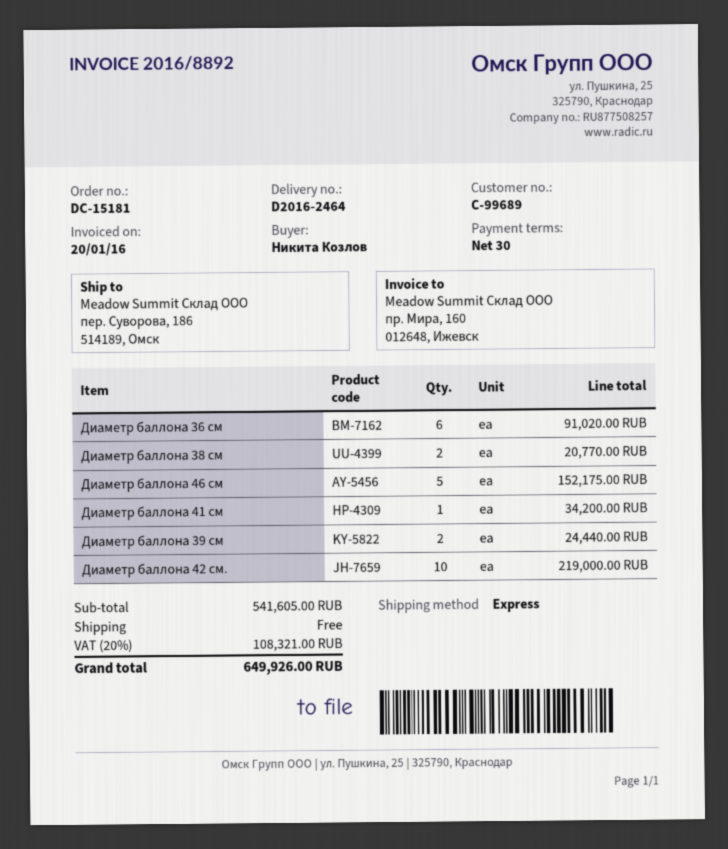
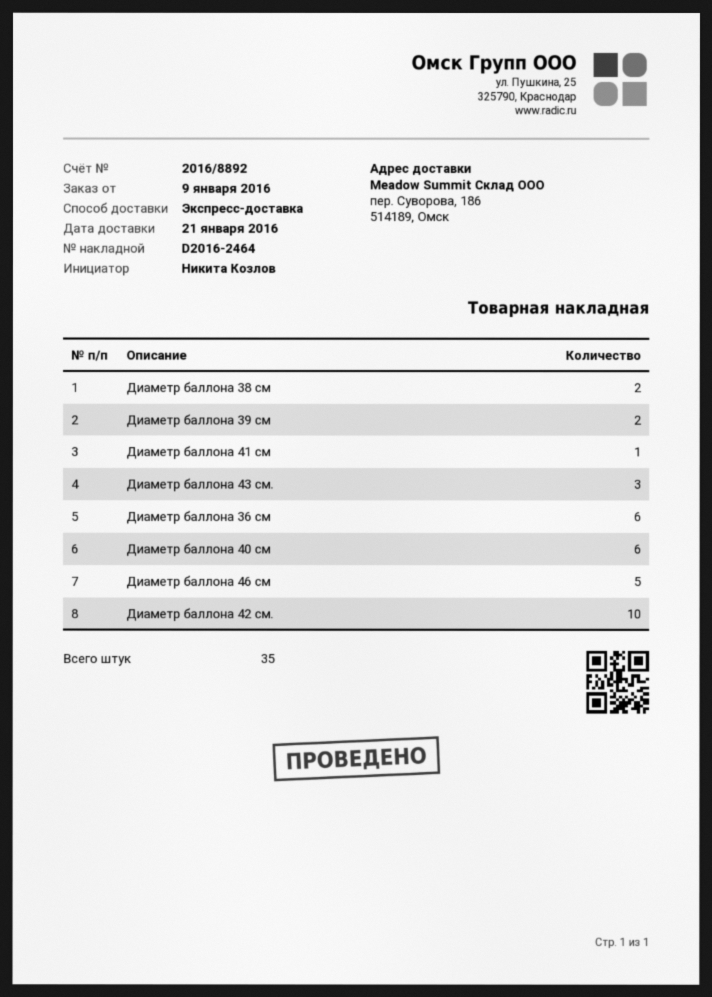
Диаметр баллона 43 см.: none -> 3
Диаметр баллона 40 см: none -> 6

